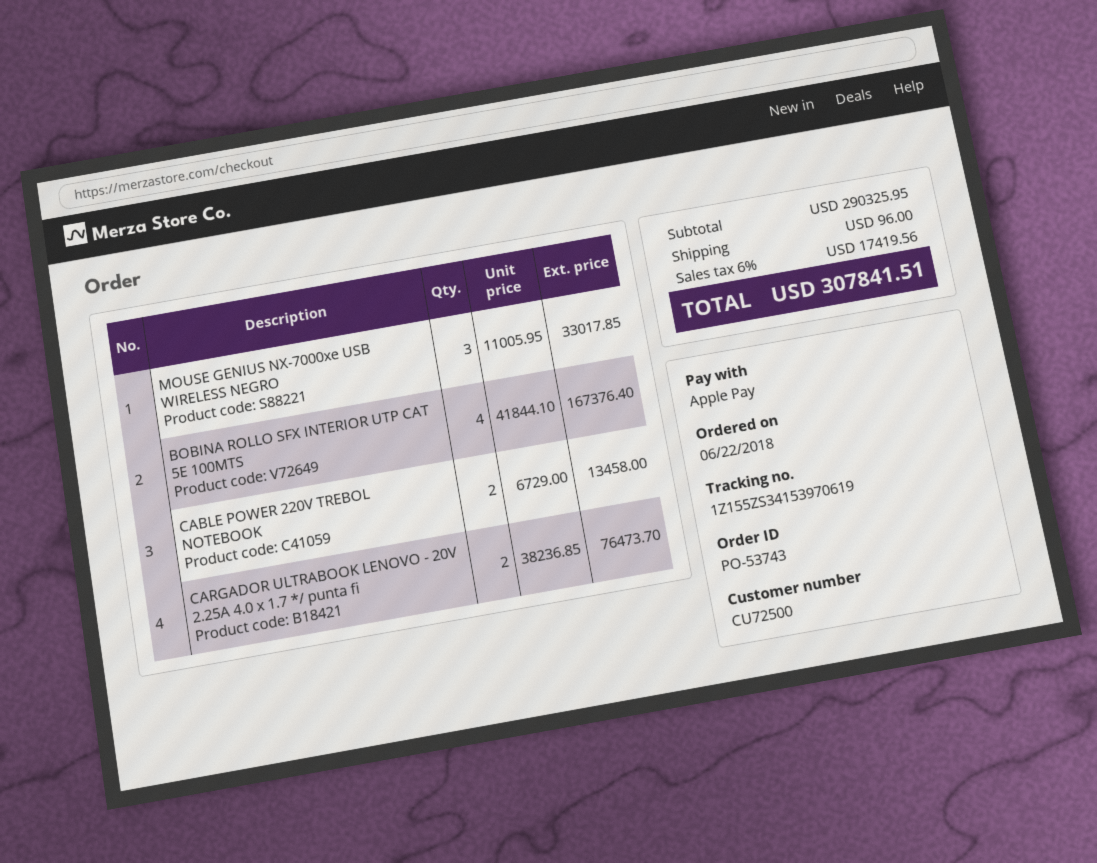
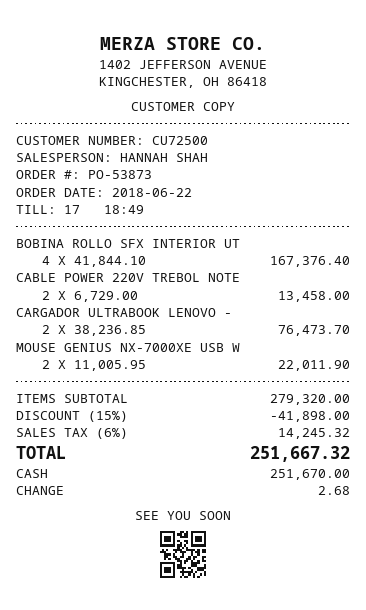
order number: PO-53743 -> PO-53873
payment method: Apple Pay -> cash
MOUSE GENIUS NX-7000xe USB WIRELESS NEGRO: 3 x 11005.95 = 33017.85 -> 2 x 11005.95 = 22011.90
subtotal: 290325.95 -> 279320.00
discount: none -> 15% = 41898.00
shipping: 96.00 -> none
tax: 6% = 17419.56 -> 6% = 14245.32
total: 307841.51 -> 251667.32

